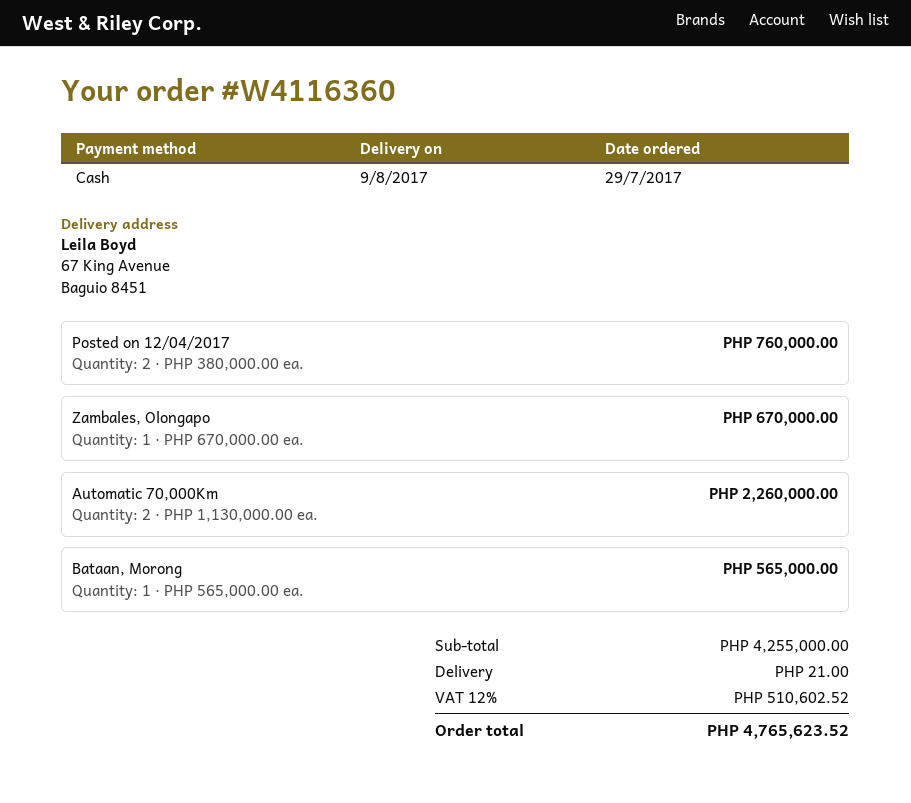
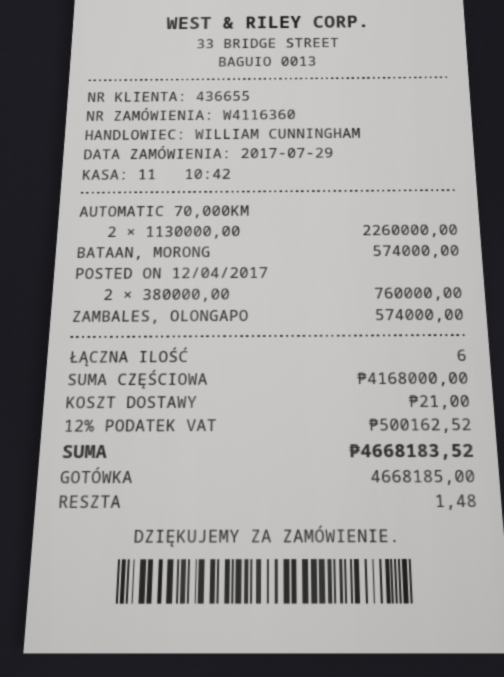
Zambales, Olongapo: 1 x 670000.00 = 670000.00 -> 1 x 574000.00 = 574000.00
Bataan, Morong: 1 x 565000.00 = 565000.00 -> 1 x 574000.00 = 574000.00
subtotal: 4255000.00 -> 4168000.00
tax: 12% = 510602.52 -> 12% = 500162.52
total: 4765623.52 -> 4668183.52

